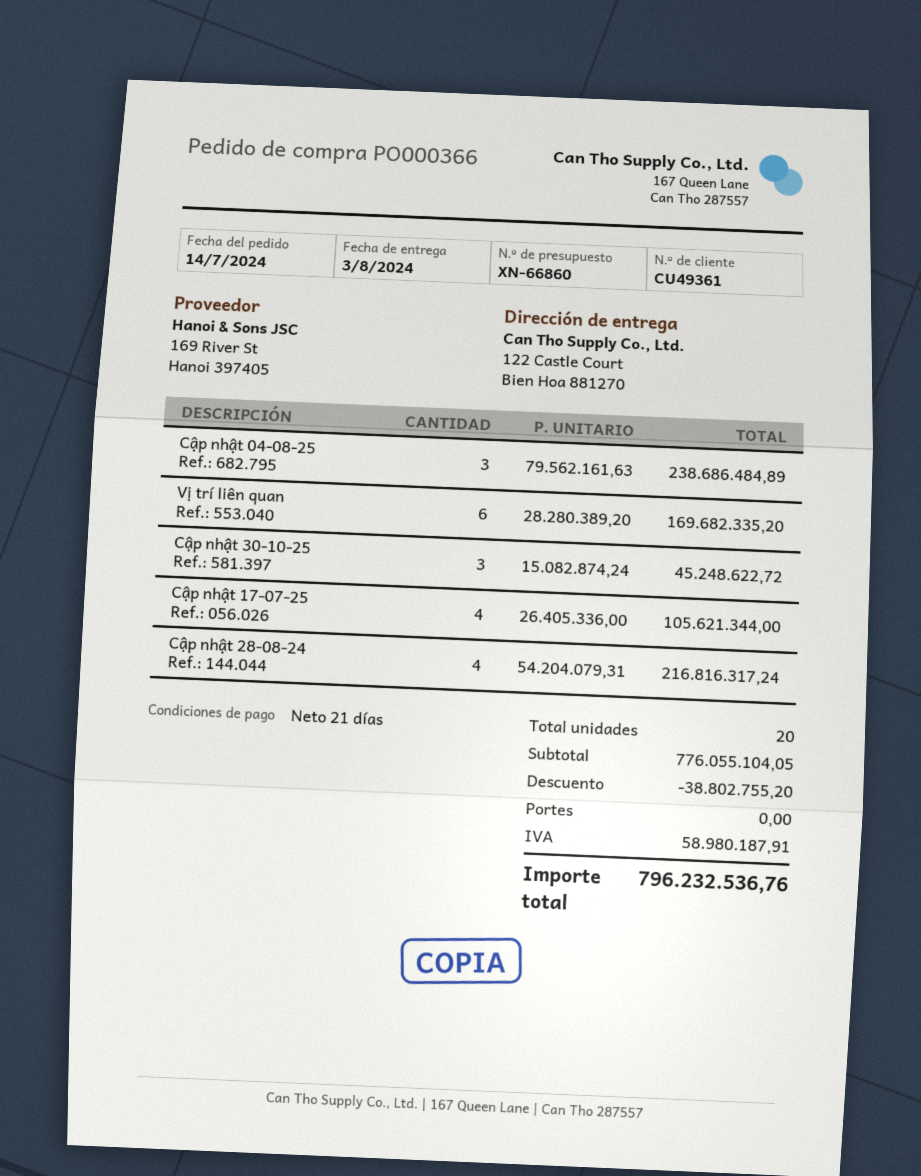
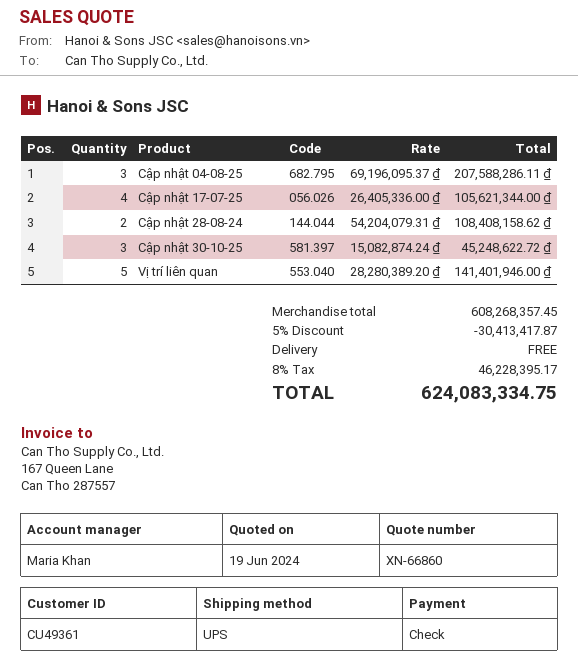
Cập nhật 04-08-25: 3 x 79562161.63 = 238686484.89 -> 3 x 69196095.37 = 207588286.11
Vị trí liên quan: 6 x 28280389.20 = 169682335.20 -> 5 x 28280389.20 = 141401946.00
Cập nhật 28-08-24: 4 x 54204079.31 = 216816317.24 -> 2 x 54204079.31 = 108408158.62
subtotal: 776055104.05 -> 608268357.45
discount: 38802755.20 -> 30413417.87
tax: 58980187.91 -> 46228395.17
total: 796232536.76 -> 624083334.75

